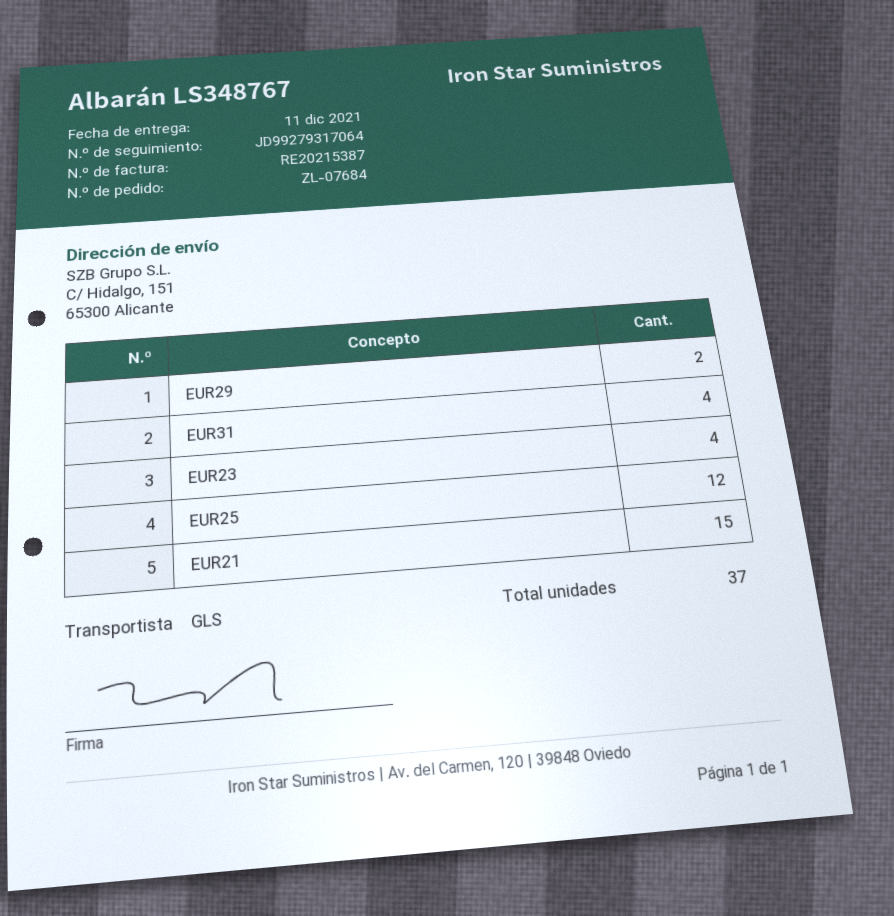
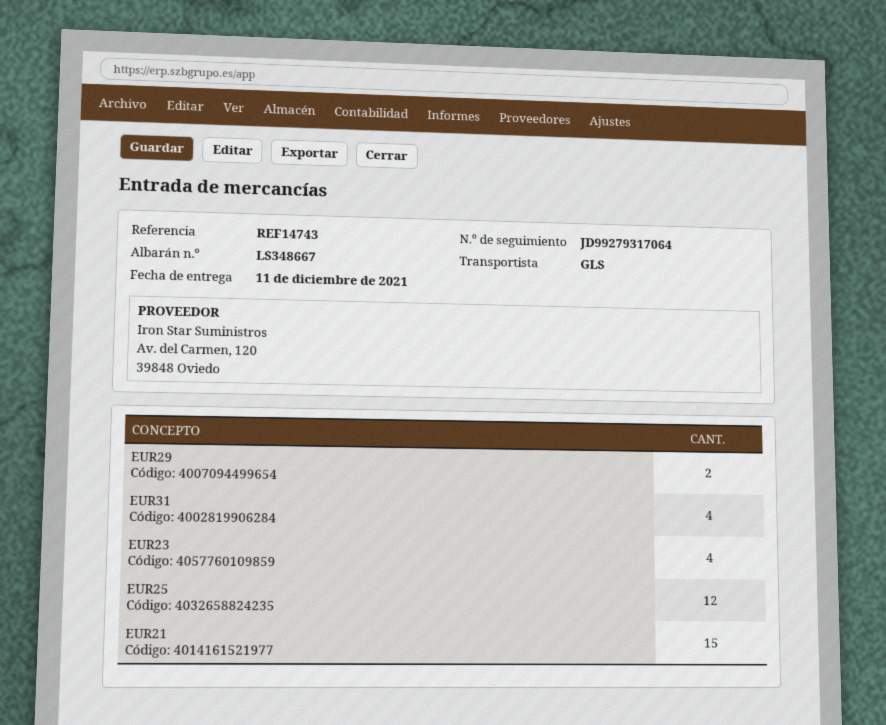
delivery note number: LS348767 -> LS348667

